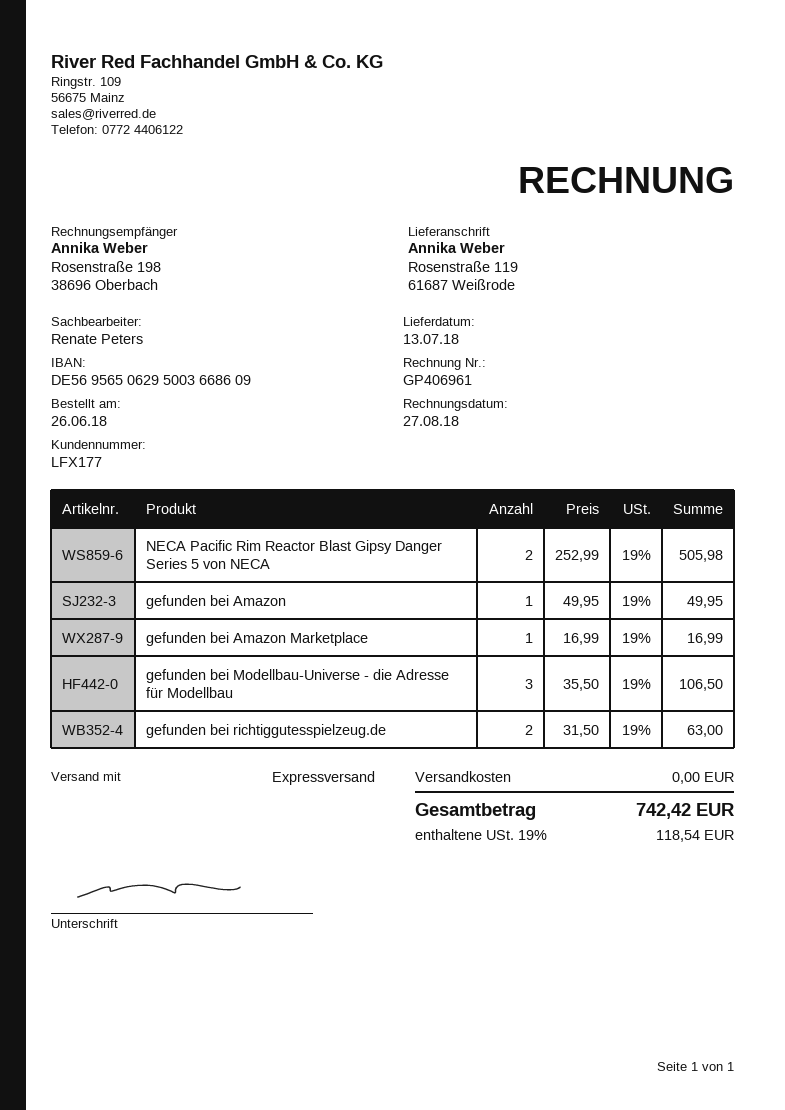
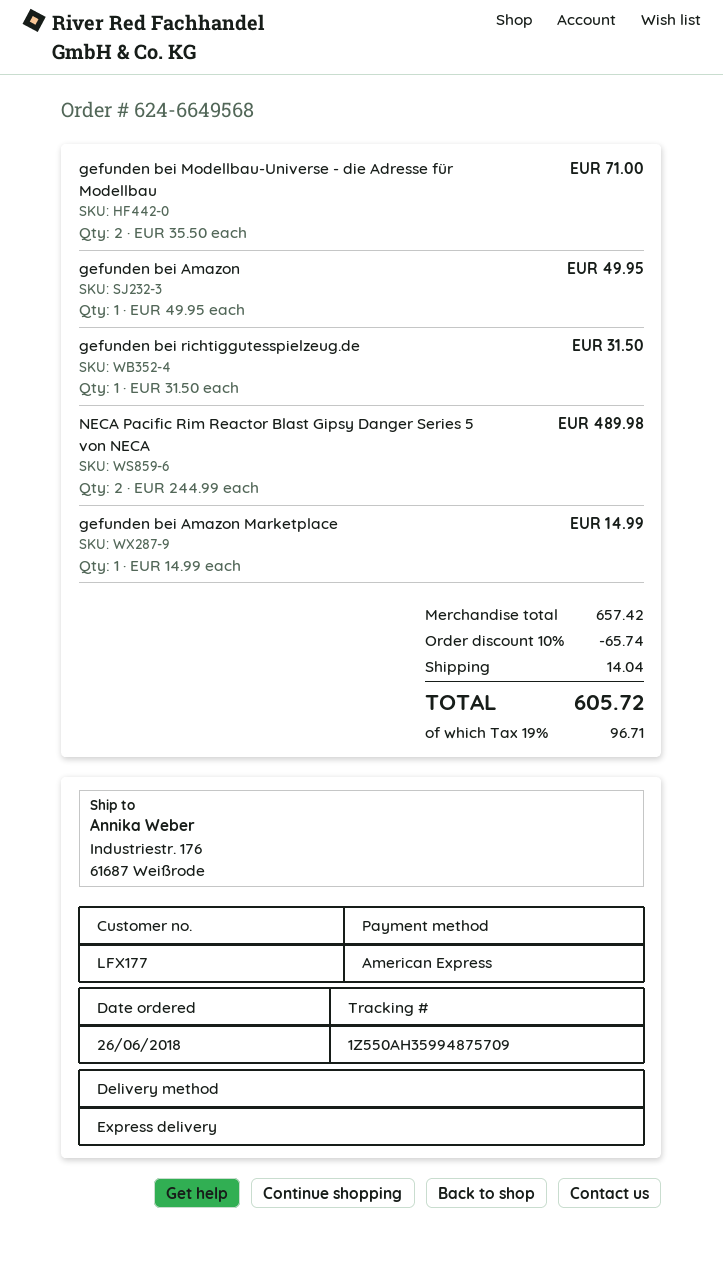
ship to: Rosenstraße 119, 61687 Weißrode -> Industriestr. 176, 61687 Weißrode
NECA Pacific Rim Reactor Blast Gipsy Danger Series 5 von NECA: 2 x 252.99 = 505.98 -> 2 x 244.99 = 489.98
gefunden bei Amazon Marketplace: 1 x 16.99 = 16.99 -> 1 x 14.99 = 14.99
gefunden bei Modellbau-Universe - die Adresse für Modellbau: 3 x 35.50 = 106.50 -> 2 x 35.50 = 71.00
gefunden bei richtiggutesspielzeug.de: 2 x 31.50 = 63.00 -> 1 x 31.50 = 31.50
discount: none -> 10% = 65.74
shipping: 0.00 -> 14.04
tax: 19% = 118.54 -> 19% = 96.71
total: 742.42 -> 605.72

